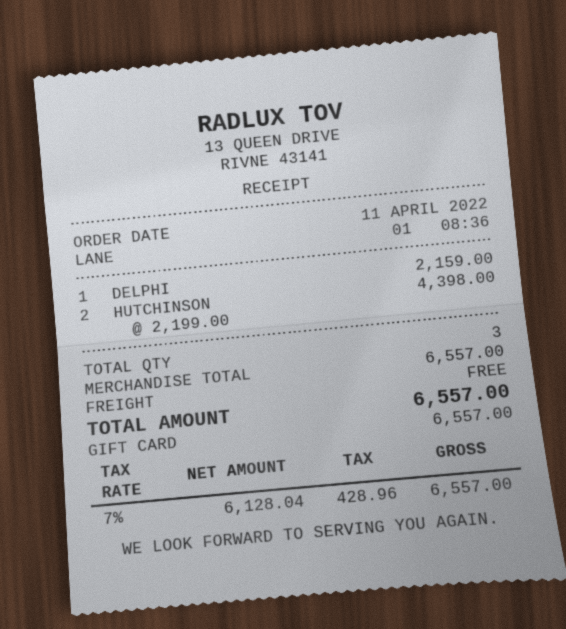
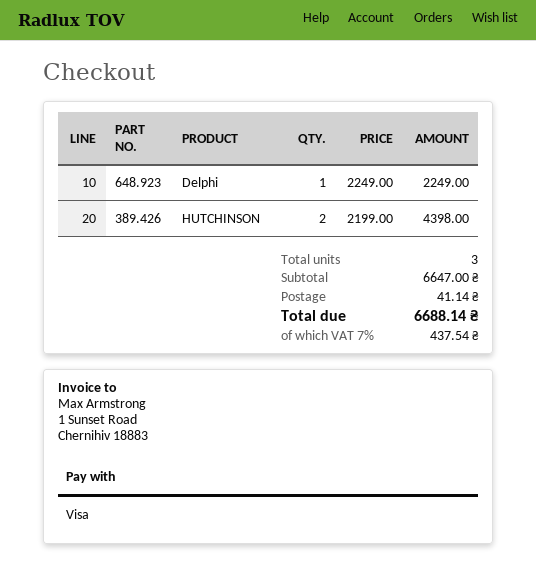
payment method: gift card -> Visa
DELPHI: 1 x 2159.00 = 2159.00 -> 1 x 2249.00 = 2249.00
subtotal: 6557.00 -> 6647.00
shipping: 0.00 -> 41.14
tax: 7% = 428.96 -> 7% = 437.54
total: 6557.00 -> 6688.14

